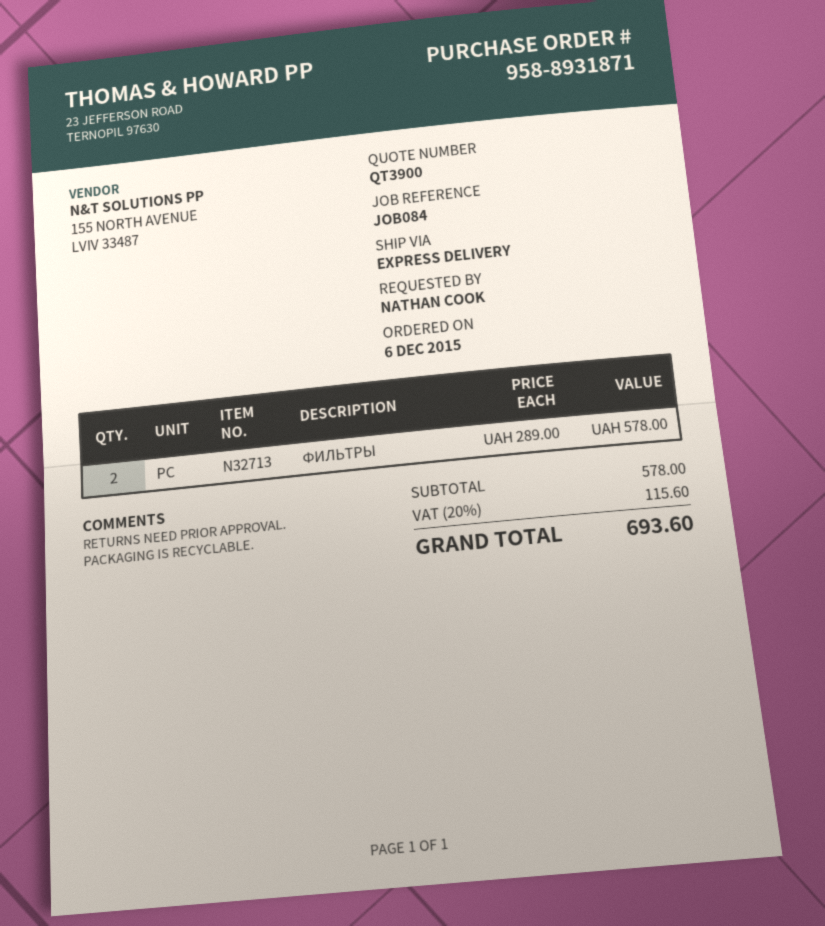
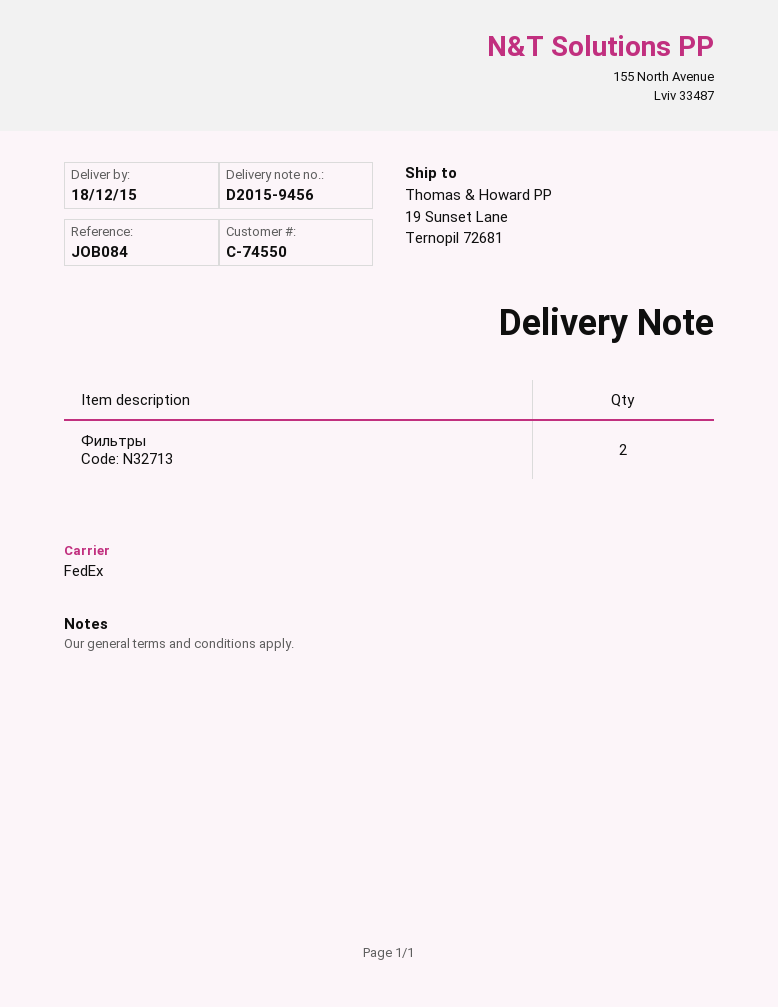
shipping method: express -> FedEx

